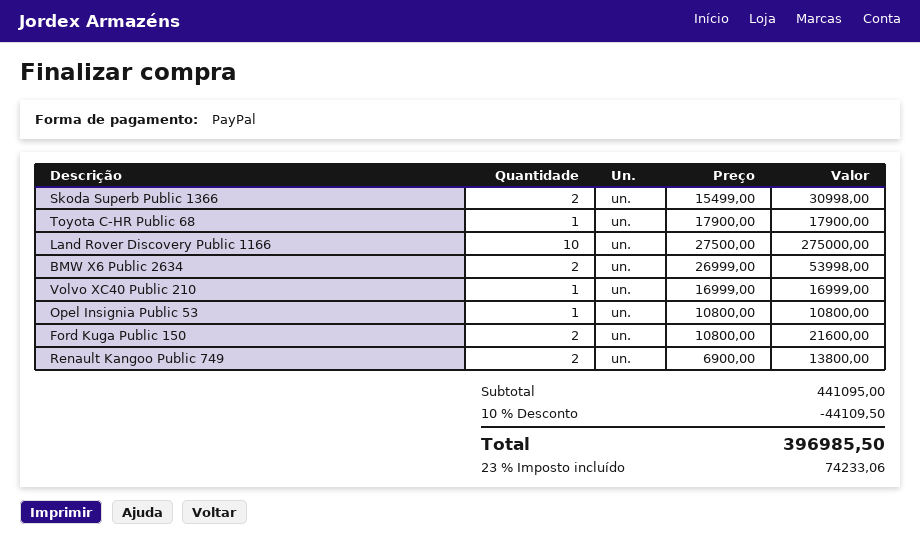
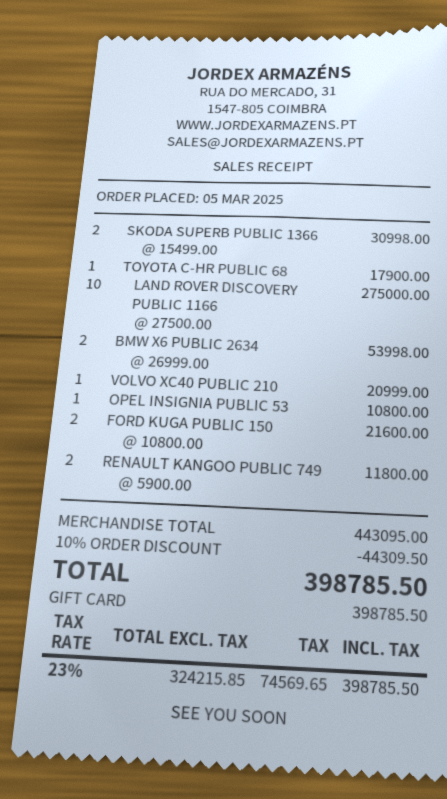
payment method: PayPal -> gift card
Volvo XC40 Public 210: 1 x 16999.00 = 16999.00 -> 1 x 20999.00 = 20999.00
Renault Kangoo Public 749: 2 x 6900.00 = 13800.00 -> 2 x 5900.00 = 11800.00
subtotal: 441095.00 -> 443095.00
discount: 10% = 44109.50 -> 10% = 44309.50
tax: 23% = 74233.06 -> 23% = 74569.65
total: 396985.50 -> 398785.50

